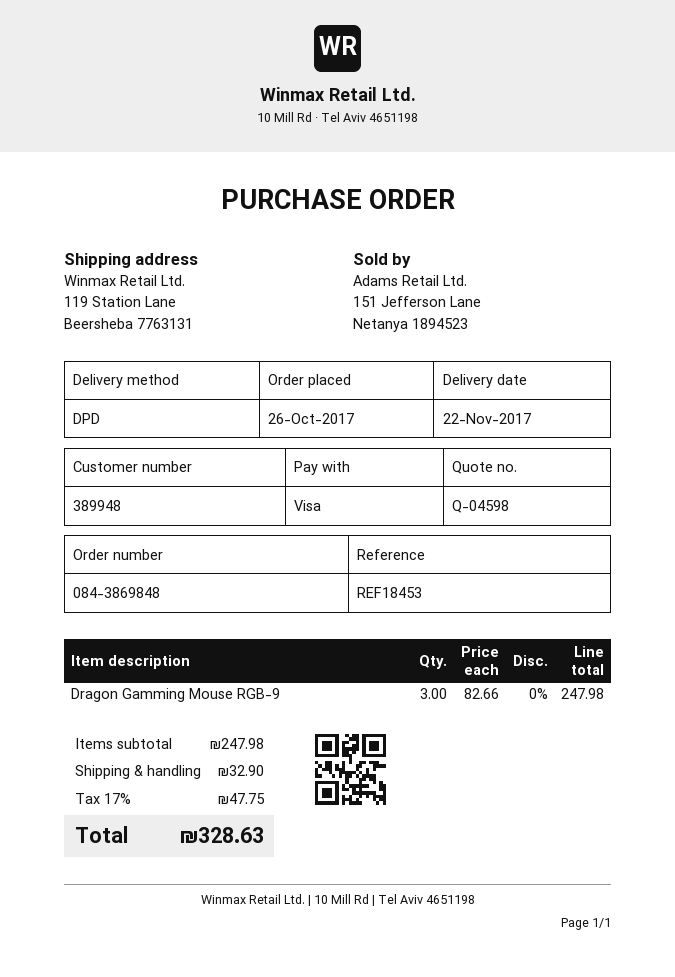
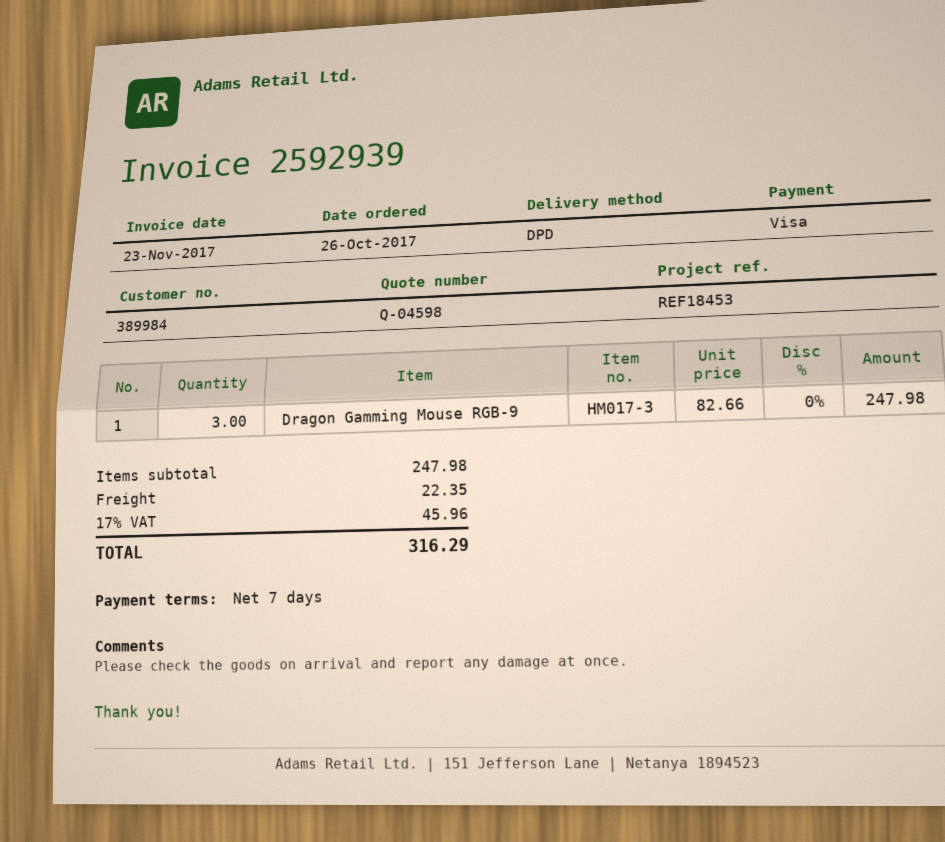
customer number: 389948 -> 389984
shipping: 32.90 -> 22.35
tax: 17% = 47.75 -> 17% = 45.96
total: 328.63 -> 316.29

